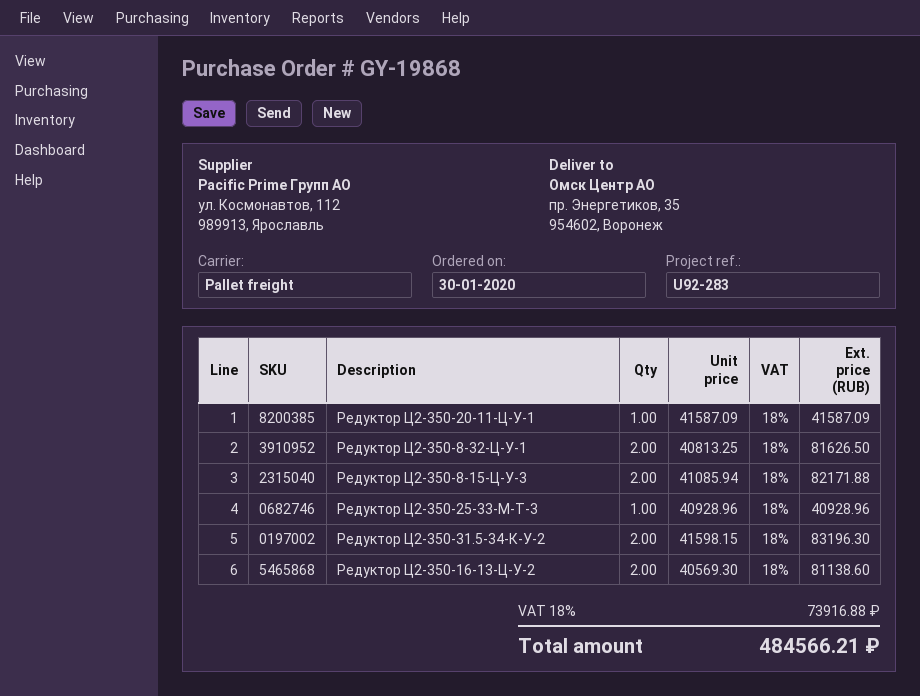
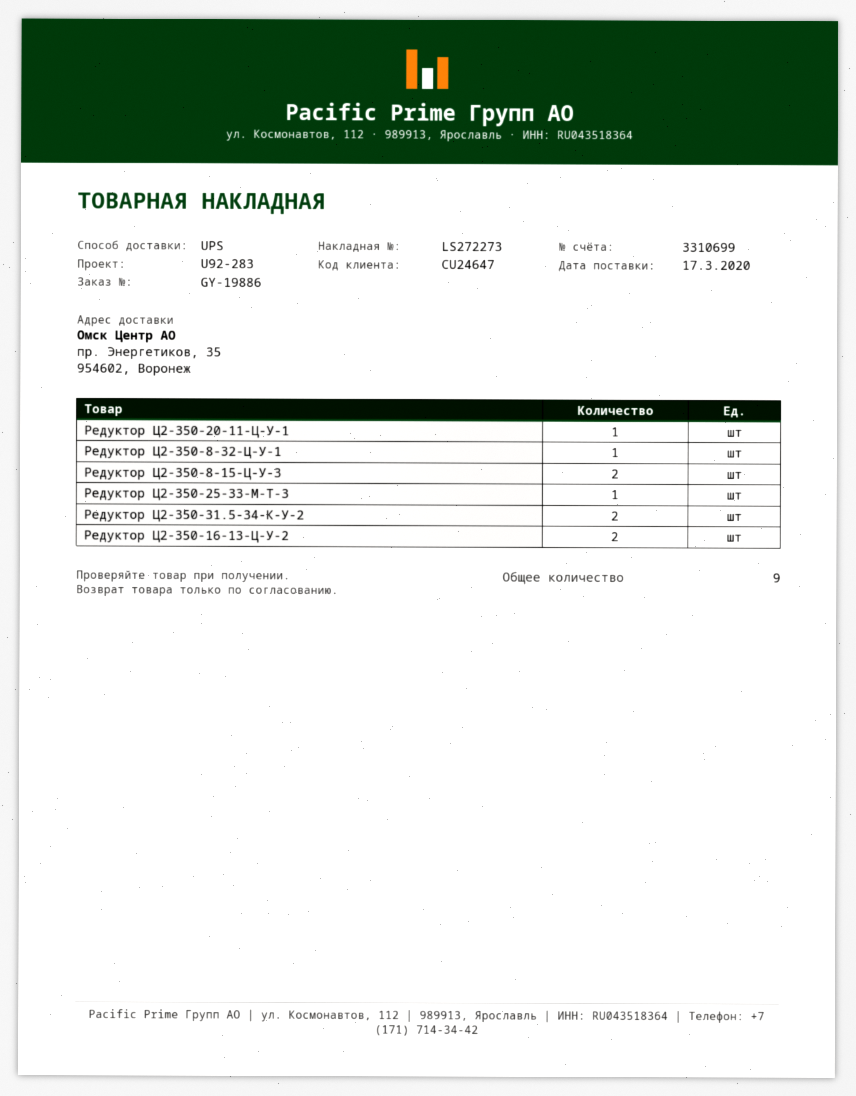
order number: GY-19868 -> GY-19886
shipping method: pallet freight -> UPS
Редуктор Ц2-350-8-32-Ц-У-1: 2 -> 1

